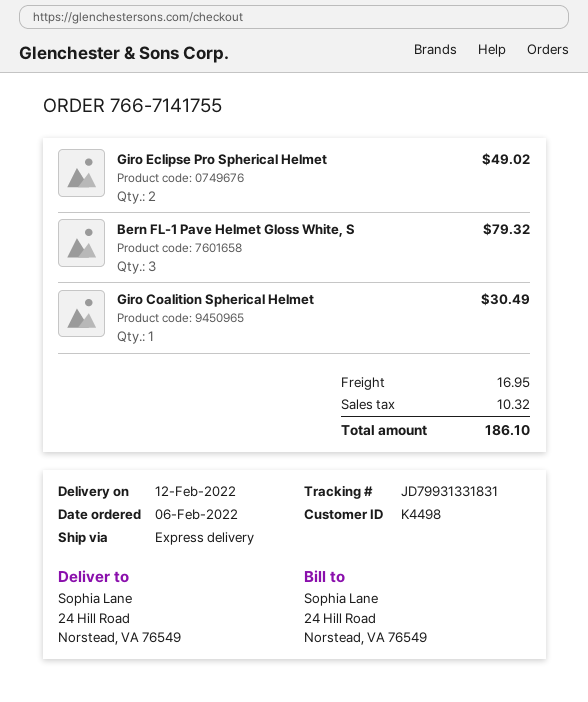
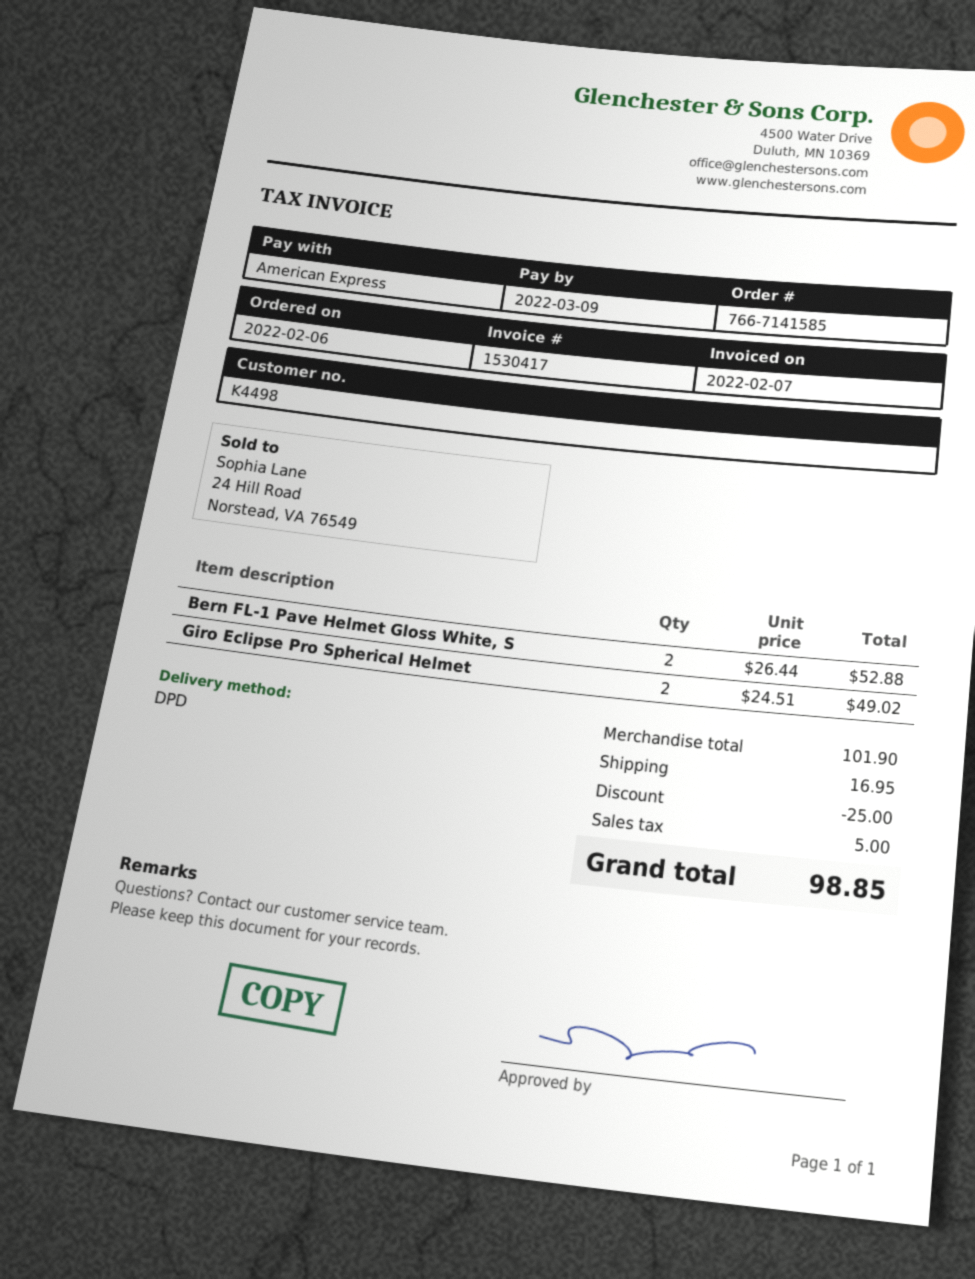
order number: 766-7141755 -> 766-7141585
shipping method: express -> DPD
Bern FL-1 Pave Helmet Gloss White, S: 3 for 79.32 -> 2 for 52.88
Giro Coalition Spherical Helmet: 1 for 30.49 -> none
discount: none -> 25.00
tax: 10.32 -> 5.00
total: 186.10 -> 98.85

